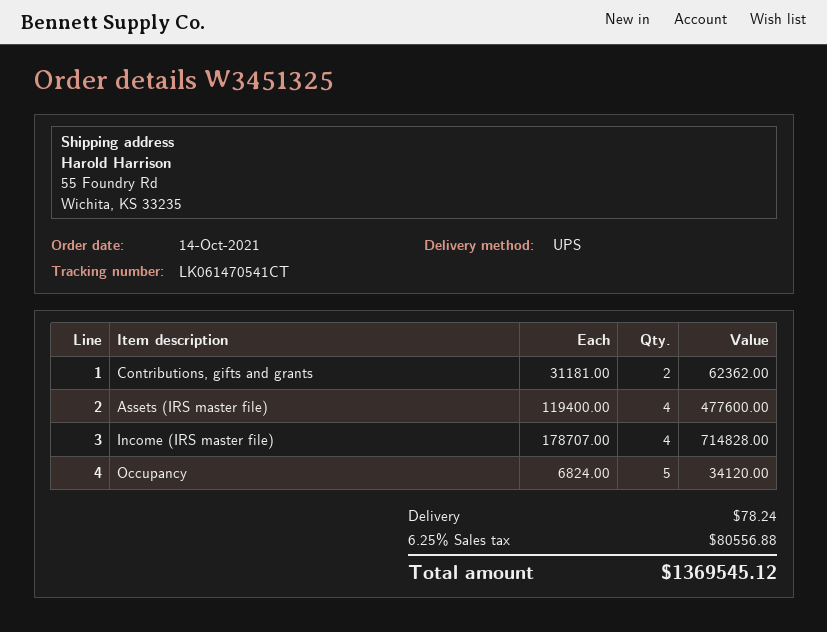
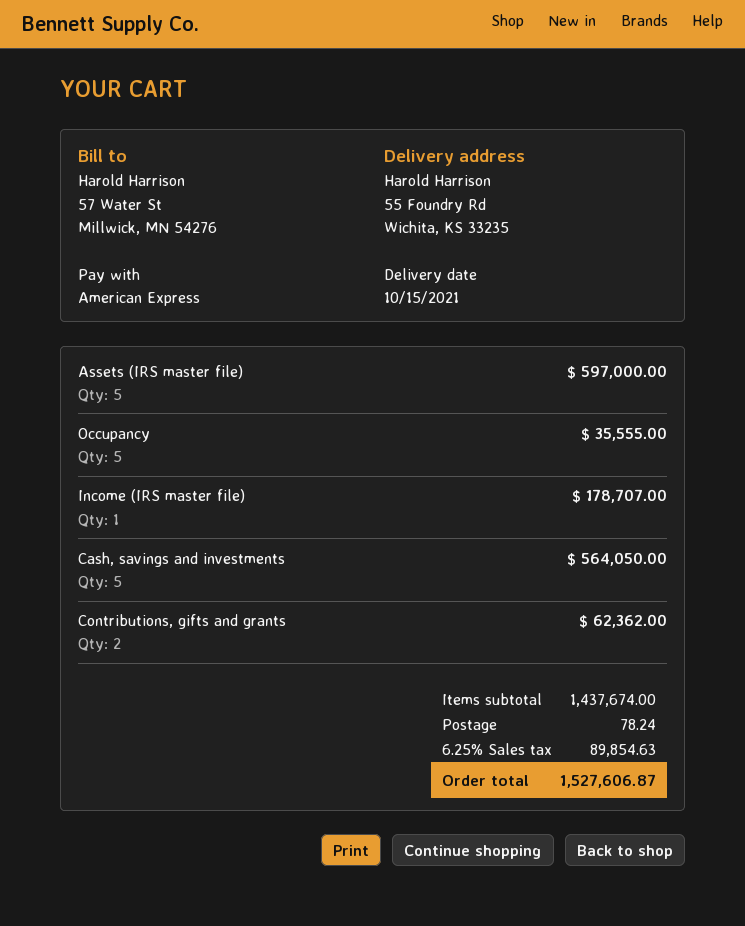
Assets (IRS master file): 4 for 477600.00 -> 5 for 597000.00
Income (IRS master file): 4 for 714828.00 -> 1 for 178707.00
Occupancy: 5 for 34120.00 -> 5 for 35555.00
Cash, savings and investments: none -> 5 for 564050.00
tax: 6.25% = 80556.88 -> 6.25% = 89854.63
total: 1369545.12 -> 1527606.87

